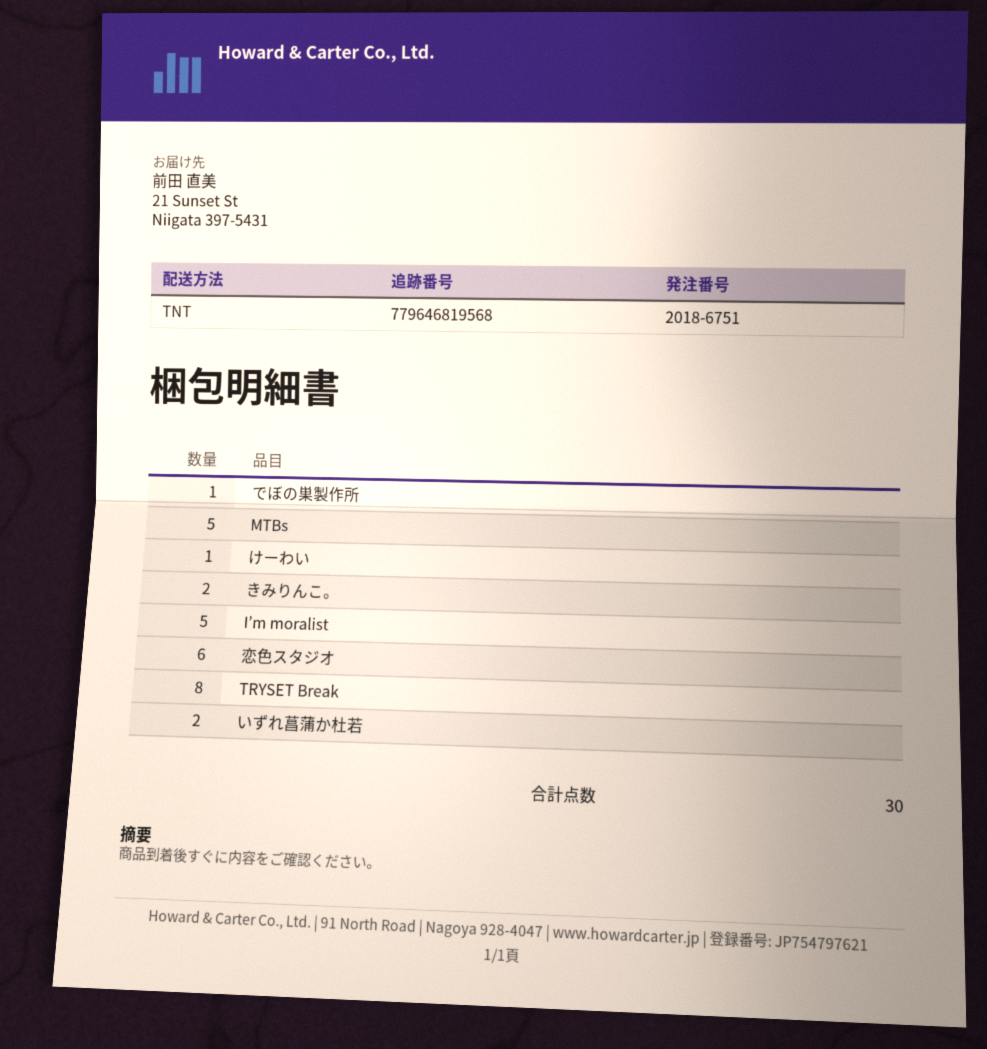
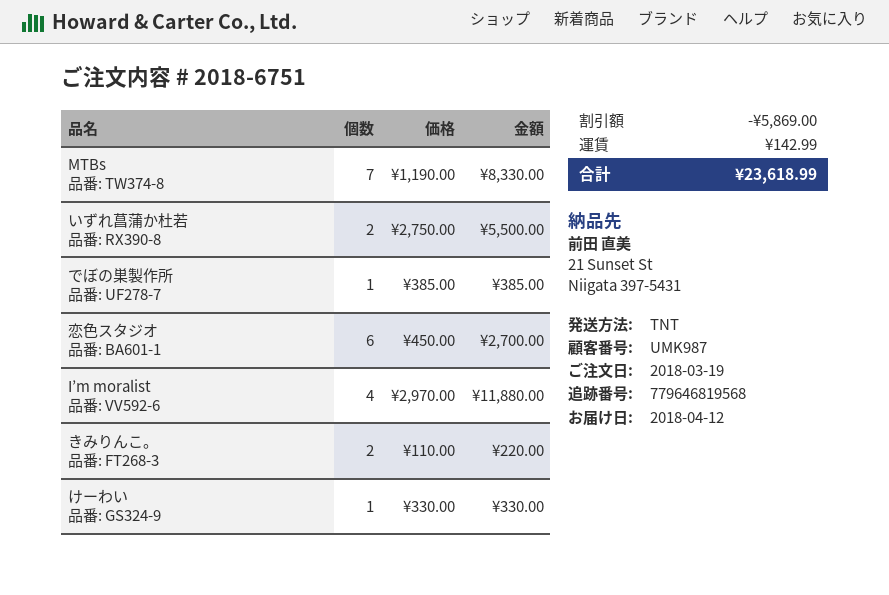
MTBs: 5 -> 7
I’m moralist: 5 -> 4
TRYSET Break: 8 -> none

